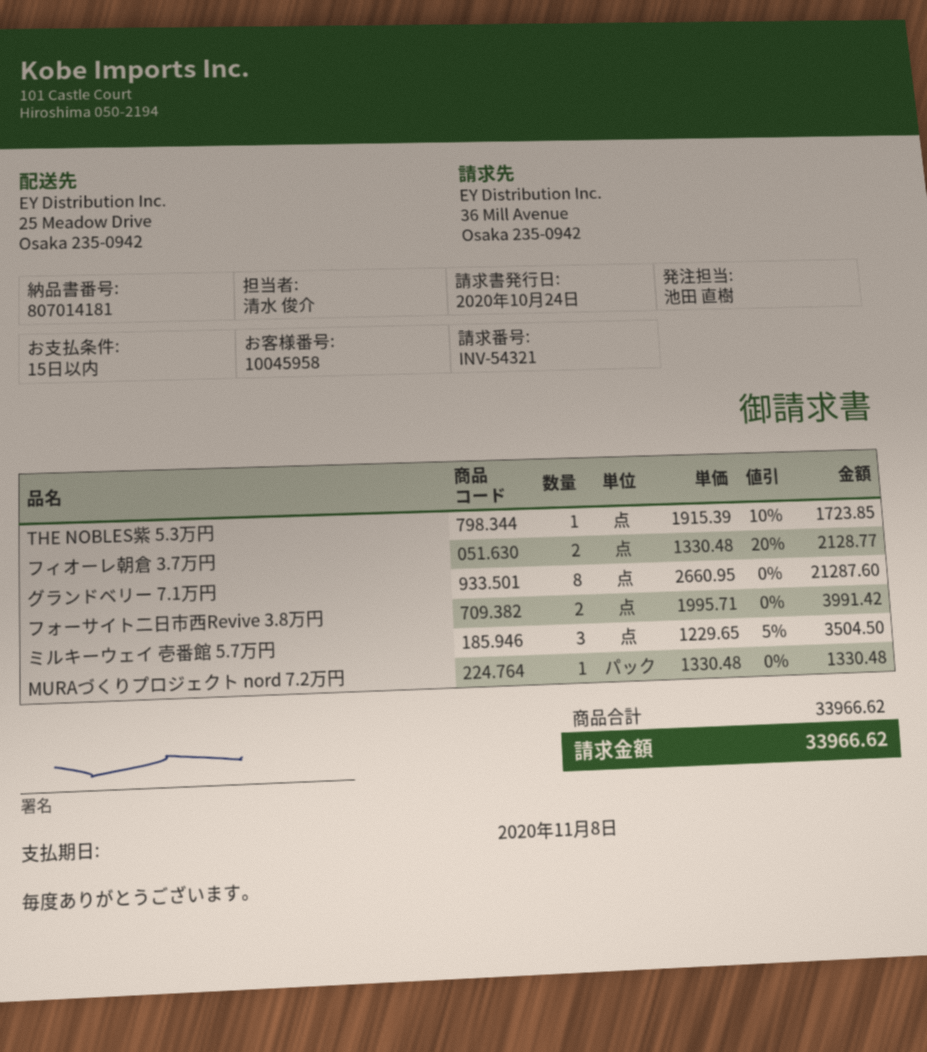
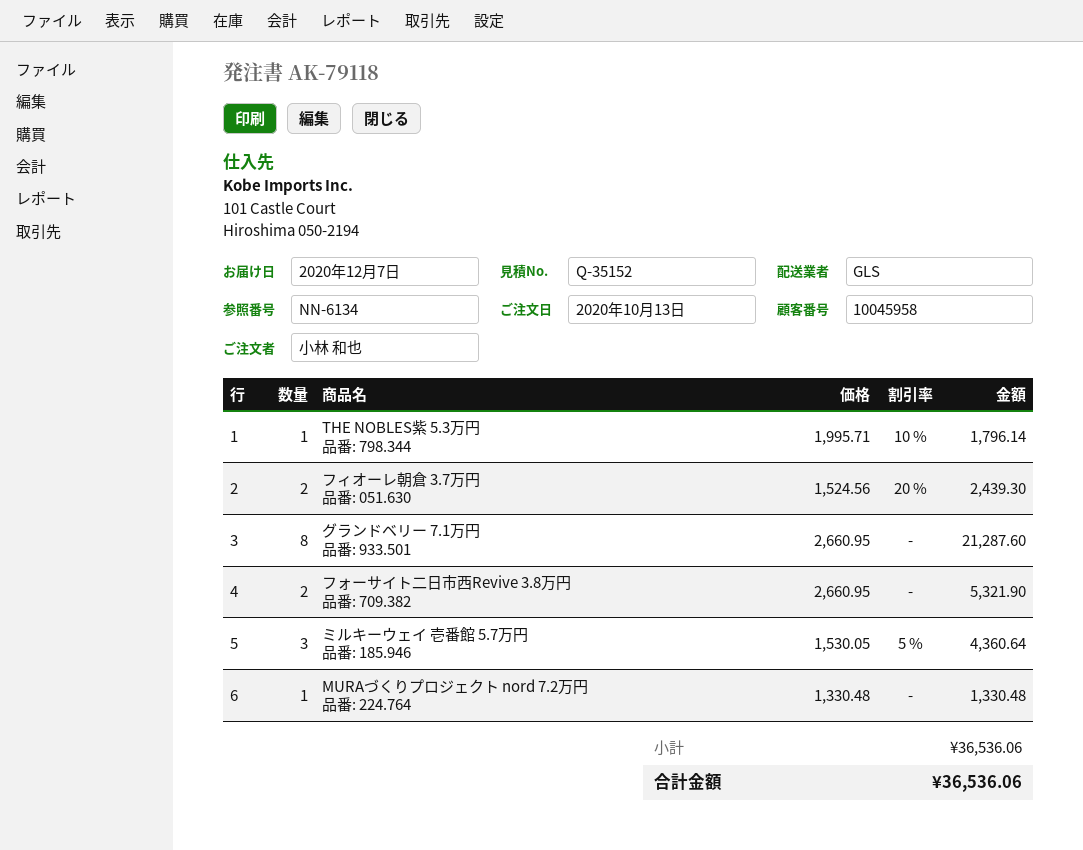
ordered by: 池田 直樹 -> 小林 和也
THE NOBLES紫 5.3万円: 1 x 1915.39 - 10% = 1723.85 -> 1 x 1995.71 - 10% = 1796.14
フィオーレ朝倉 3.7万円: 2 x 1330.48 - 20% = 2128.77 -> 2 x 1524.56 - 20% = 2439.30
フォーサイト二日市西Revive 3.8万円: 2 x 1995.71 = 3991.42 -> 2 x 2660.95 = 5321.90
ミルキーウェイ 壱番館 5.7万円: 3 x 1229.65 - 5% = 3504.50 -> 3 x 1530.05 - 5% = 4360.64
subtotal: 33966.62 -> 36536.06
total: 33966.62 -> 36536.06

